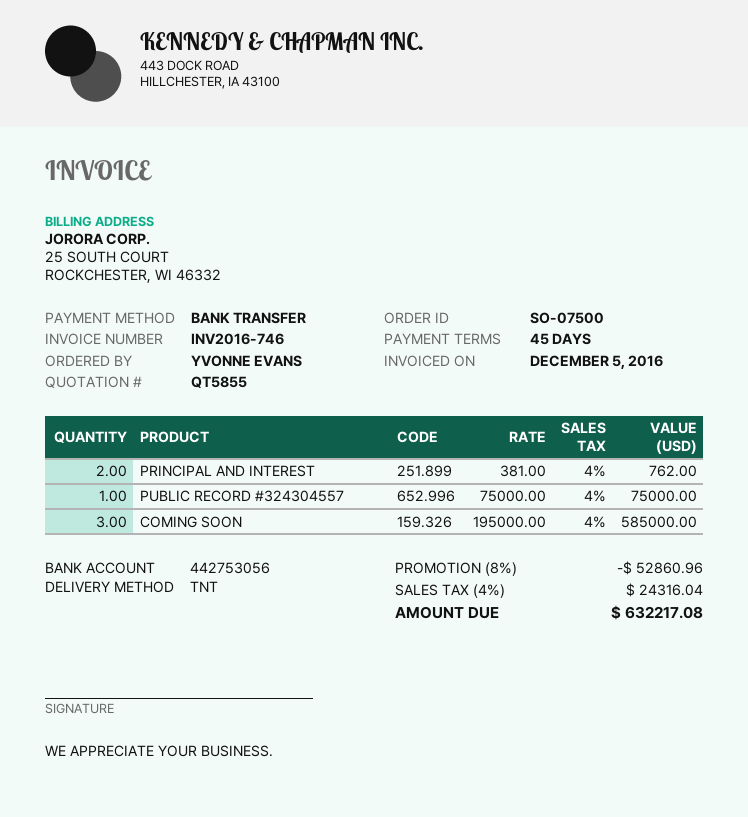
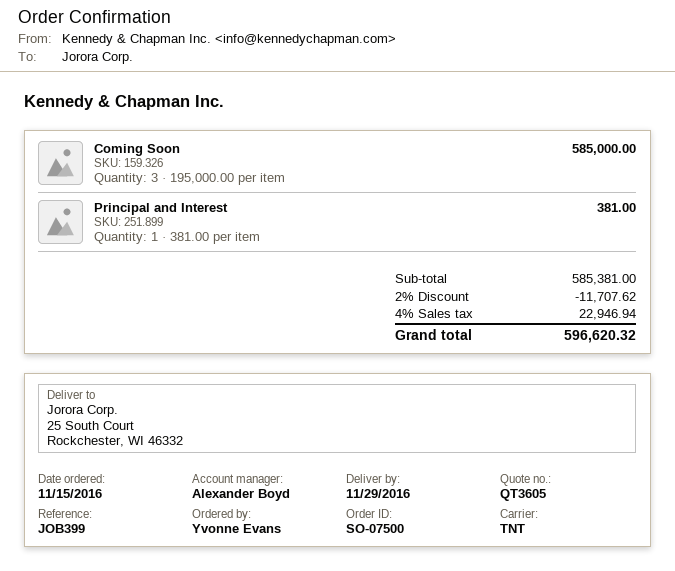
quote number: QT5855 -> QT3605
PRINCIPAL AND INTEREST: 2 x 381.00 = 762.00 -> 1 x 381.00 = 381.00
PUBLIC RECORD #324304557: 1 x 75000.00 = 75000.00 -> none
discount: 8% = 52860.96 -> 2% = 11707.62
tax: 4% = 24316.04 -> 4% = 22946.94
total: 632217.08 -> 596620.32

